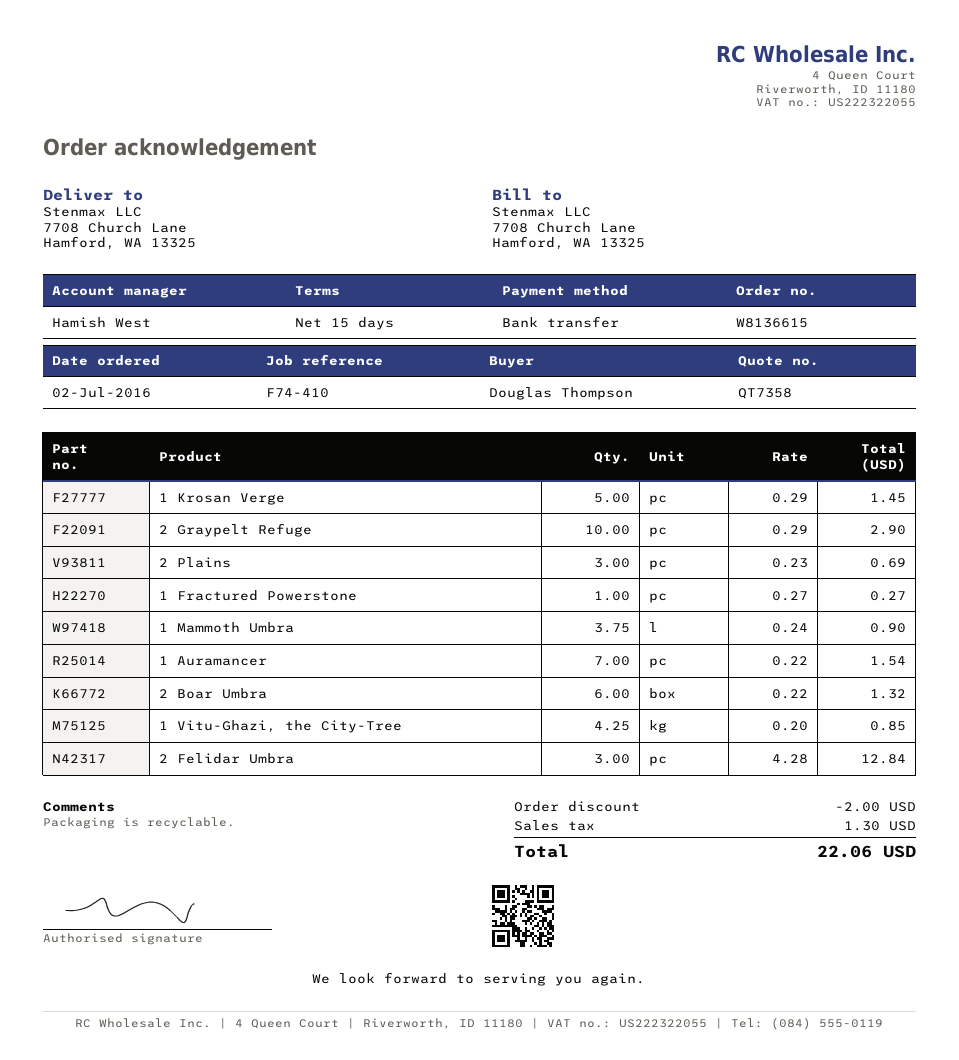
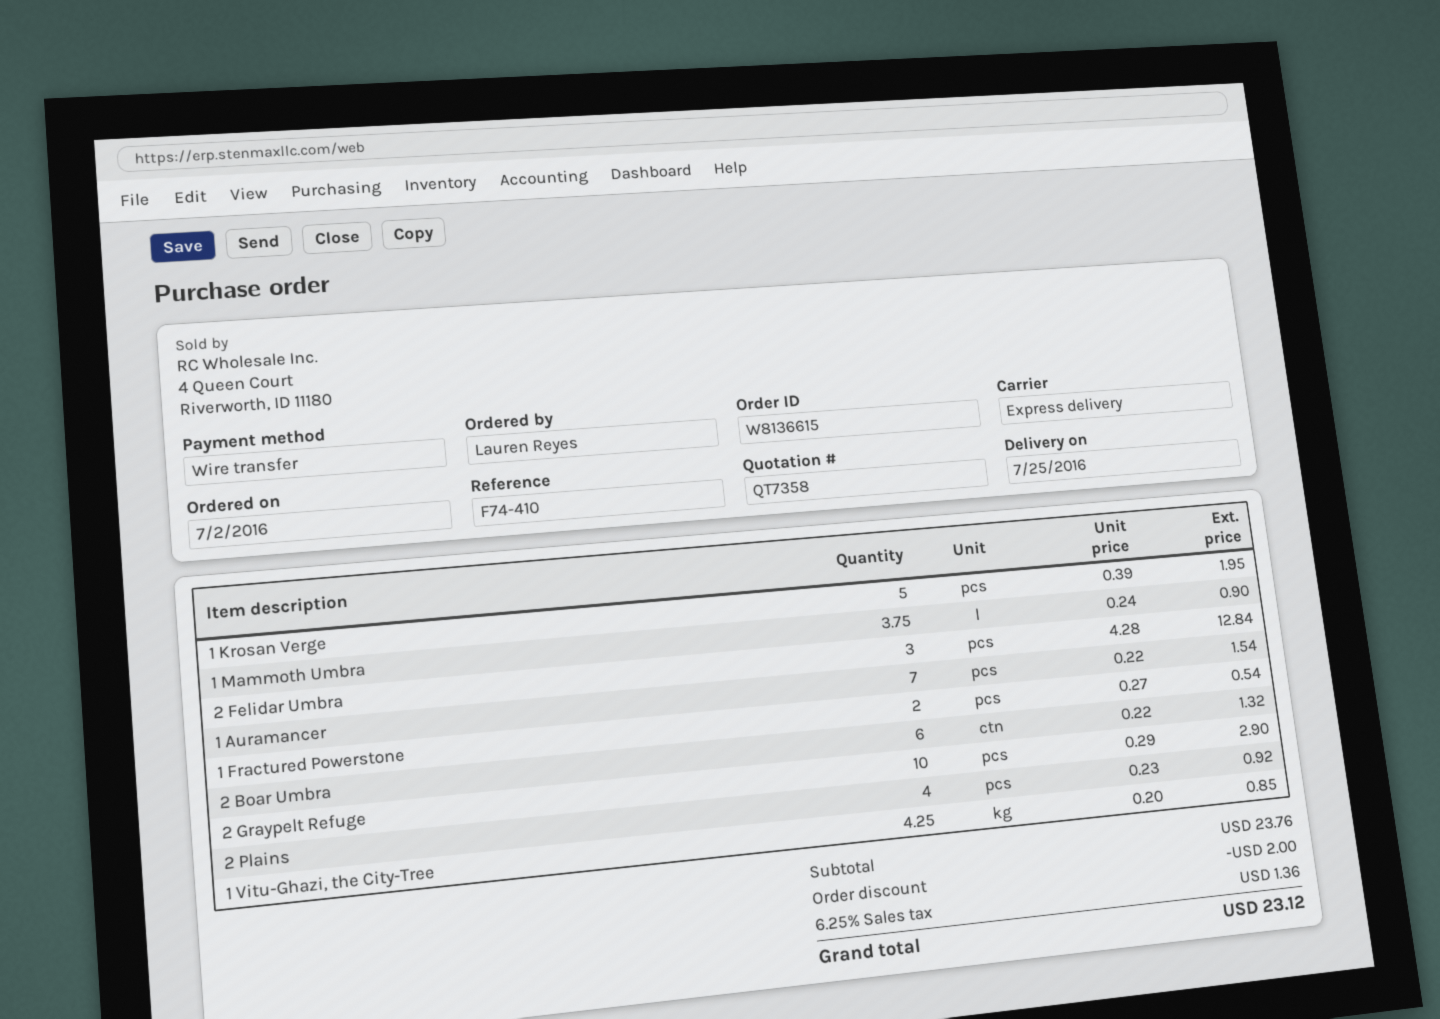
ordered by: Douglas Thompson -> Lauren Reyes
1 Krosan Verge: 5 x 0.29 = 1.45 -> 5 x 0.39 = 1.95
2 Plains: 3 x 0.23 = 0.69 -> 4 x 0.23 = 0.92
1 Fractured Powerstone: 1 x 0.27 = 0.27 -> 2 x 0.27 = 0.54
tax: 1.30 -> 1.36
total: 22.06 -> 23.12

